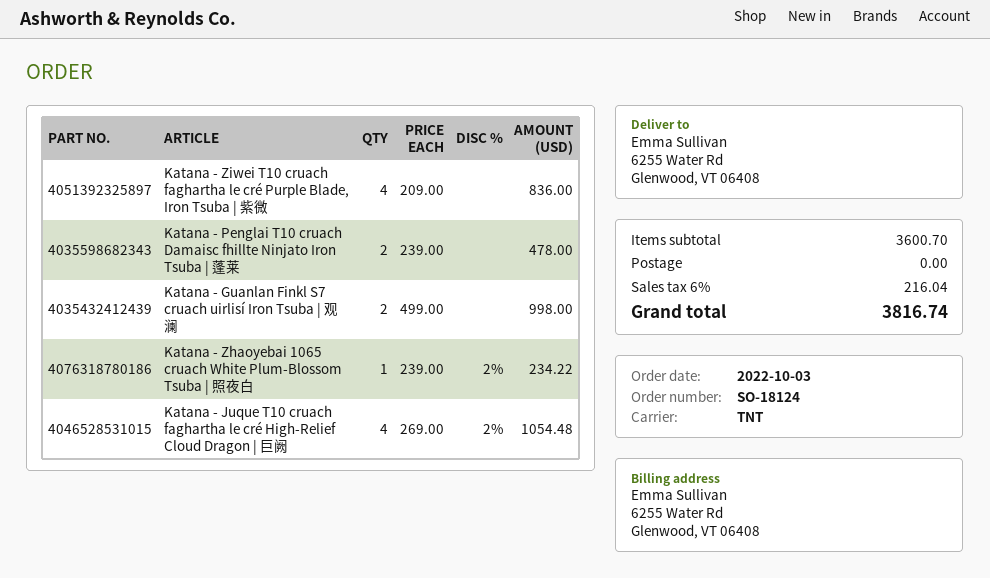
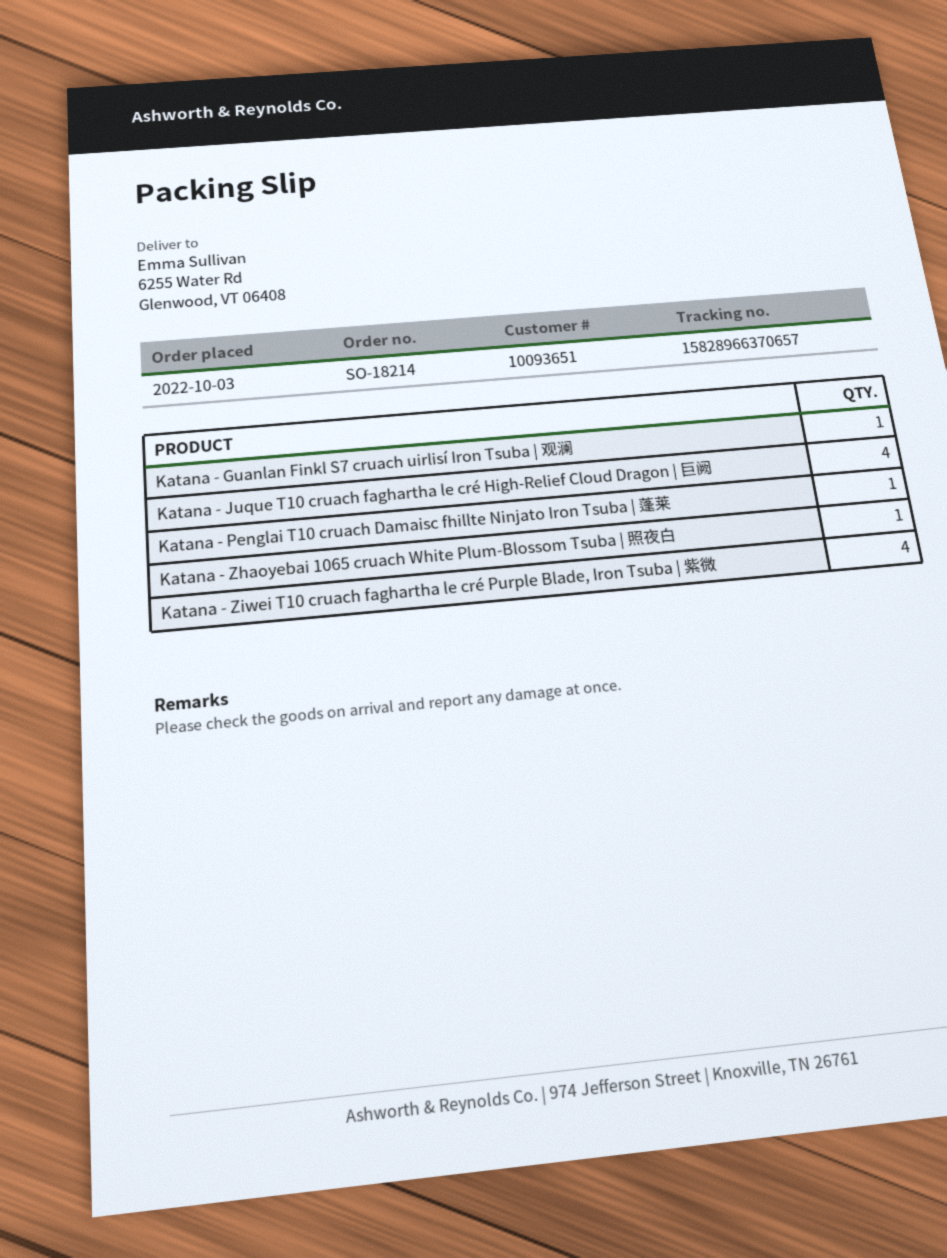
order number: SO-18124 -> SO-18214
Katana - Penglai T10 cruach Damaisc fhillte Ninjato Iron Tsuba | 蓬莱: 2 -> 1
Katana - Guanlan Finkl S7 cruach uirlisí Iron Tsuba | 观澜: 2 -> 1

